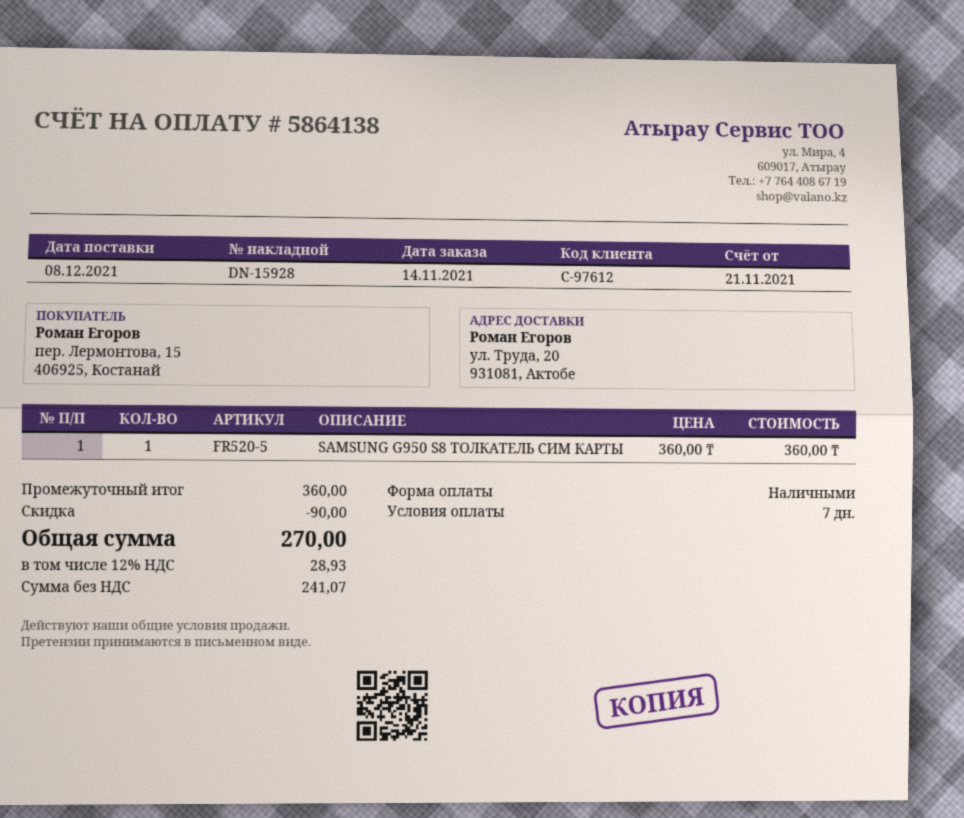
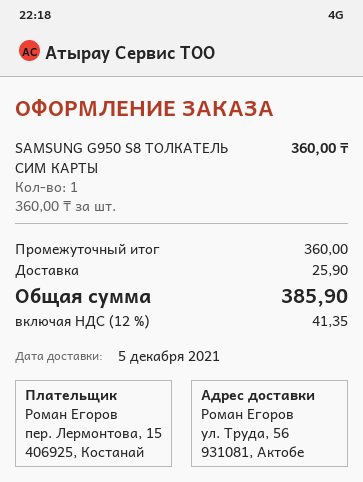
delivery date: 2021-12-08 -> 2021-12-05
ship to: ул. Труда, 20, 931081, Актобе -> ул. Труда, 56, 931081, Актобе
discount: 90.00 -> none
shipping: none -> 25.90
tax: 12% = 28.93 -> 12% = 41.35
total: 270.00 -> 385.90

